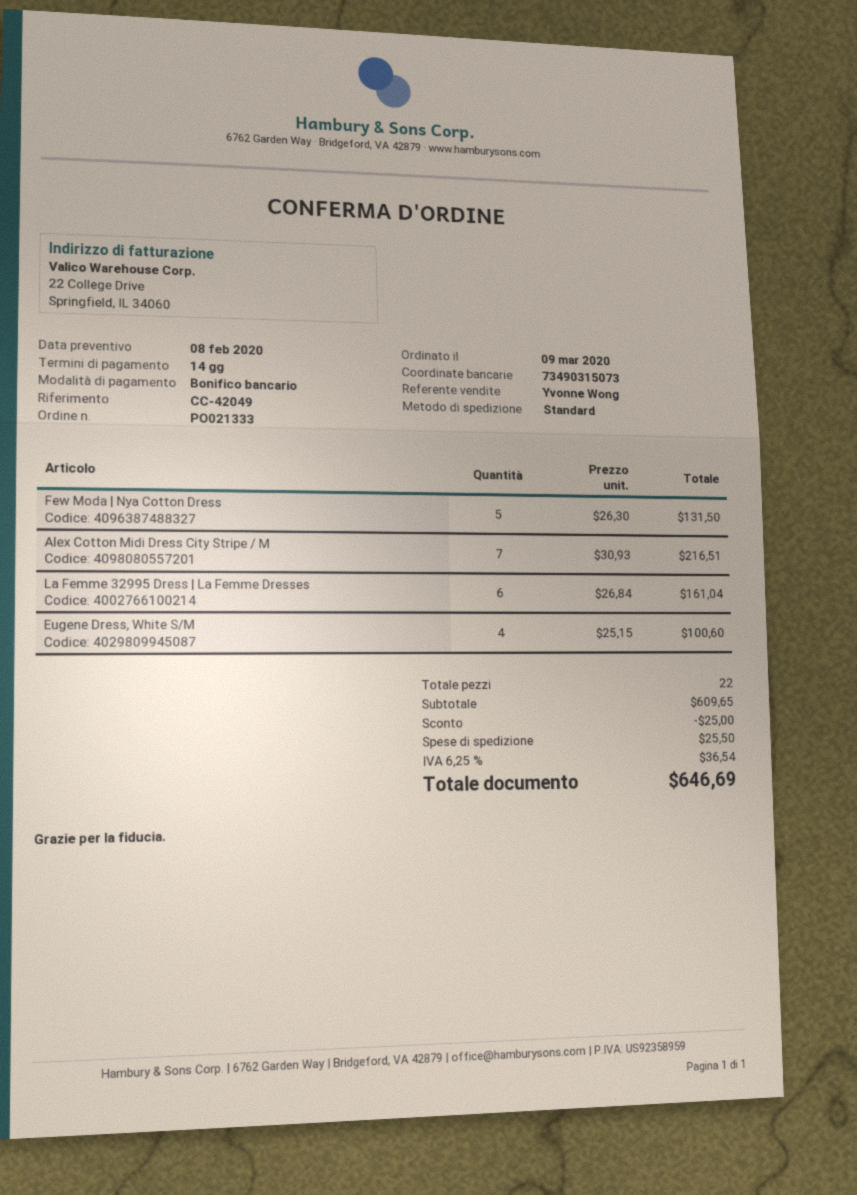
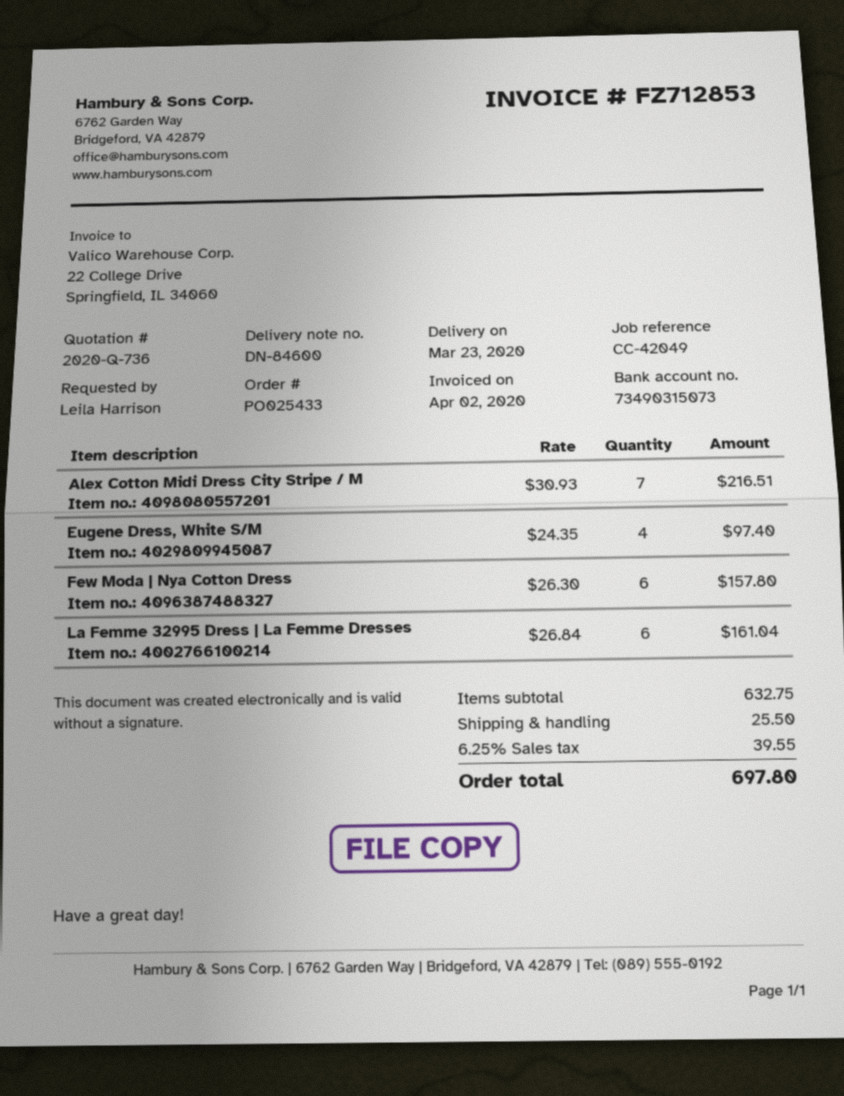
order number: PO021333 -> PO025433
Few Moda | Nya Cotton Dress: 5 x 26.30 = 131.50 -> 6 x 26.30 = 157.80
Eugene Dress, White S/M: 4 x 25.15 = 100.60 -> 4 x 24.35 = 97.40
subtotal: 609.65 -> 632.75
discount: 25.00 -> none
tax: 6.25% = 36.54 -> 6.25% = 39.55
total: 646.69 -> 697.80

